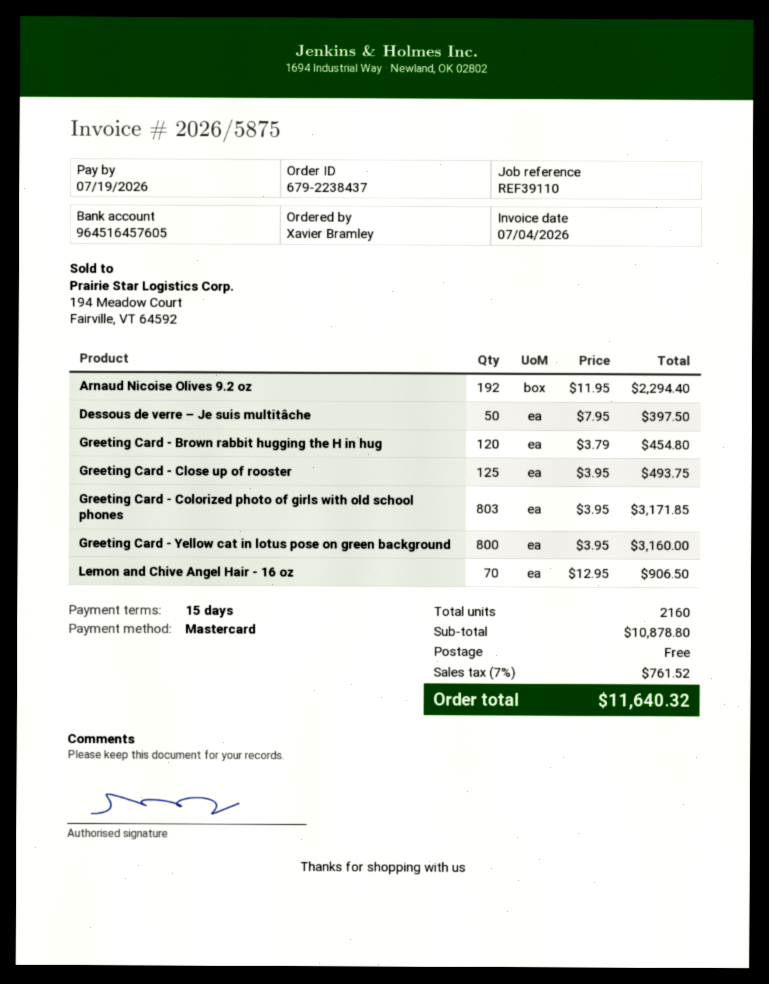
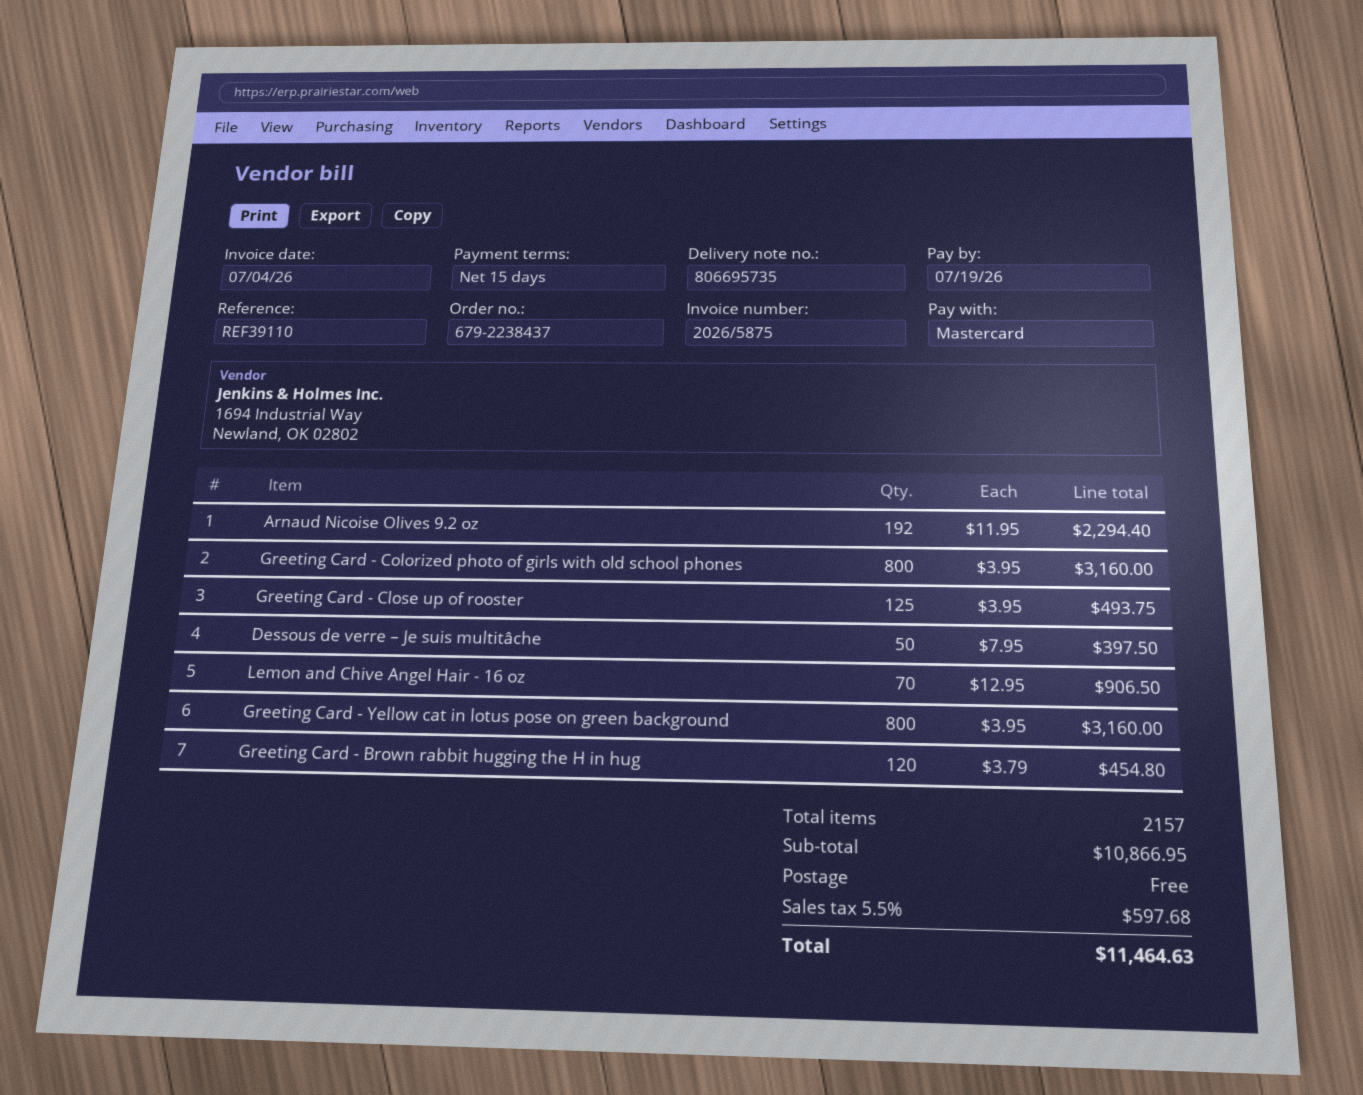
Greeting Card - Colorized photo of girls with old school phones: 803 x 3.95 = 3171.85 -> 800 x 3.95 = 3160.00
total quantity: 2160 -> 2157
subtotal: 10878.80 -> 10866.95
tax: 7% = 761.52 -> 5.5% = 597.68
total: 11640.32 -> 11464.63

